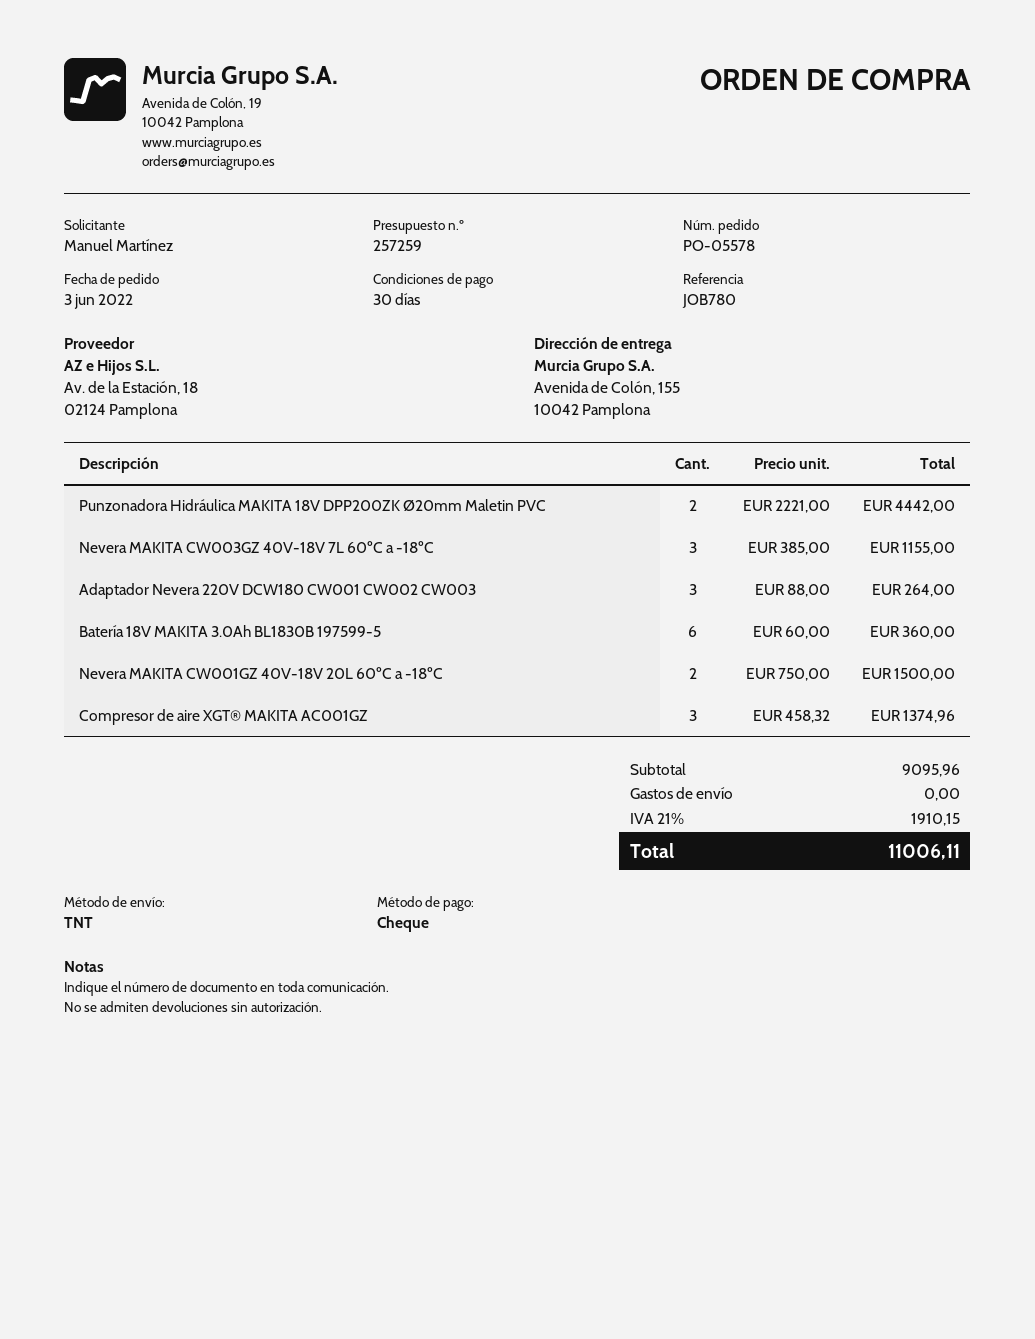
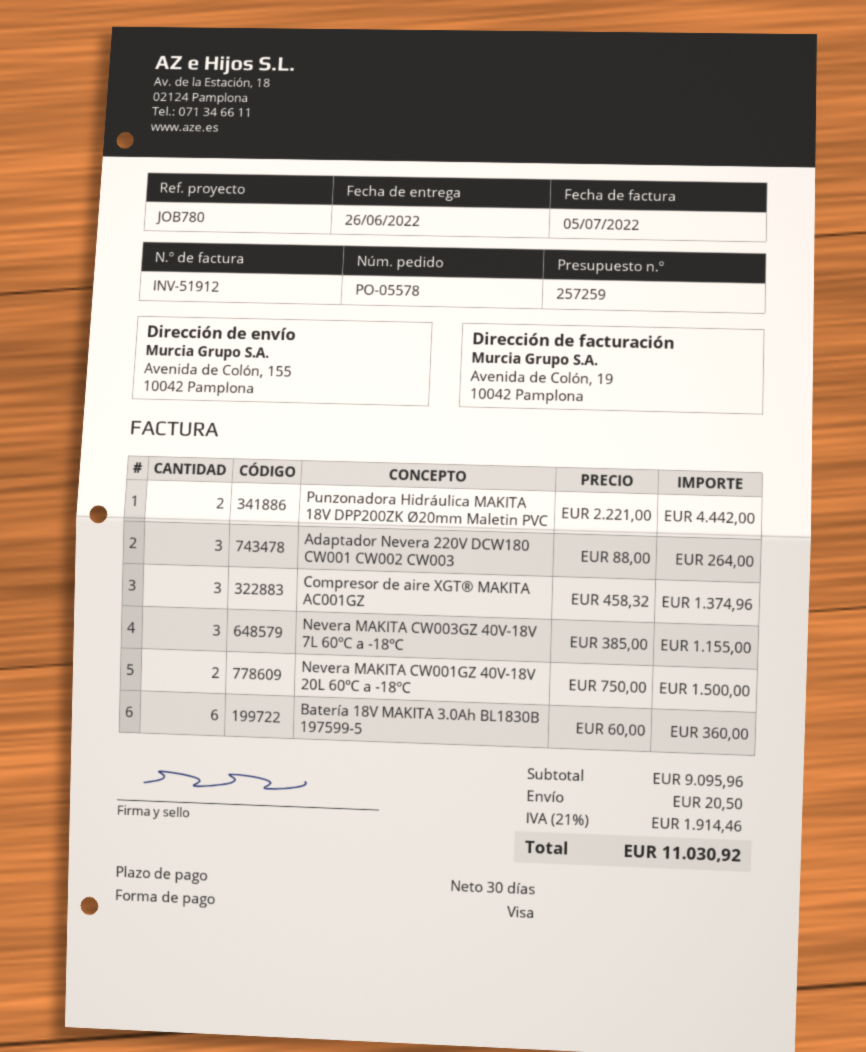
payment method: cheque -> Visa
shipping: 0.00 -> 20.50
tax: 21% = 1910.15 -> 21% = 1914.46
total: 11006.11 -> 11030.92

